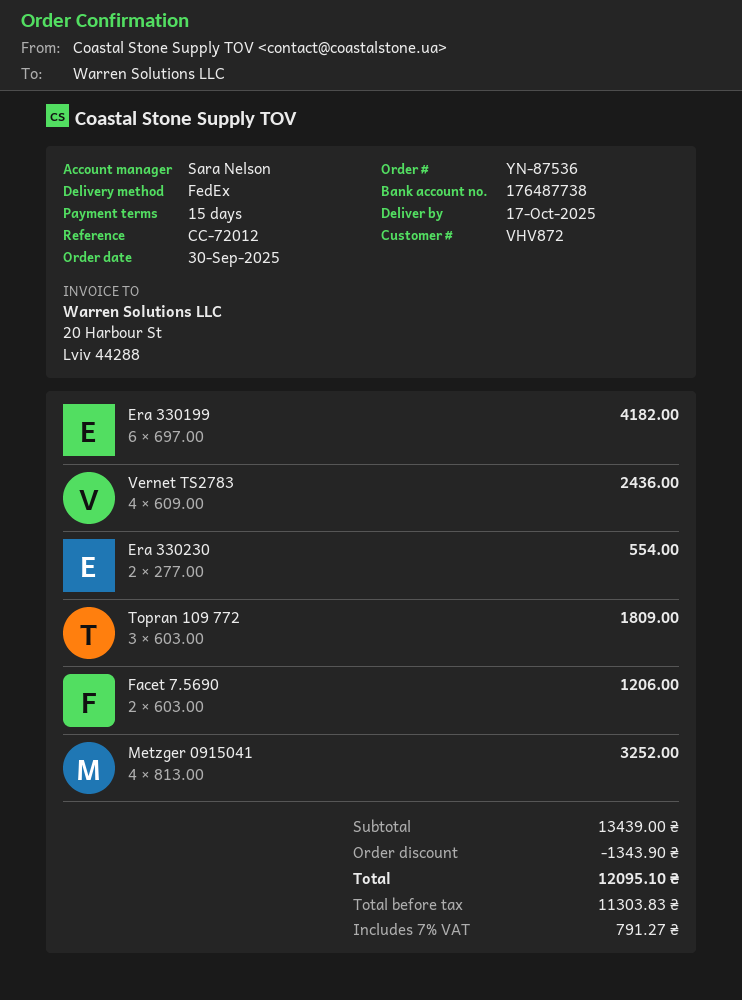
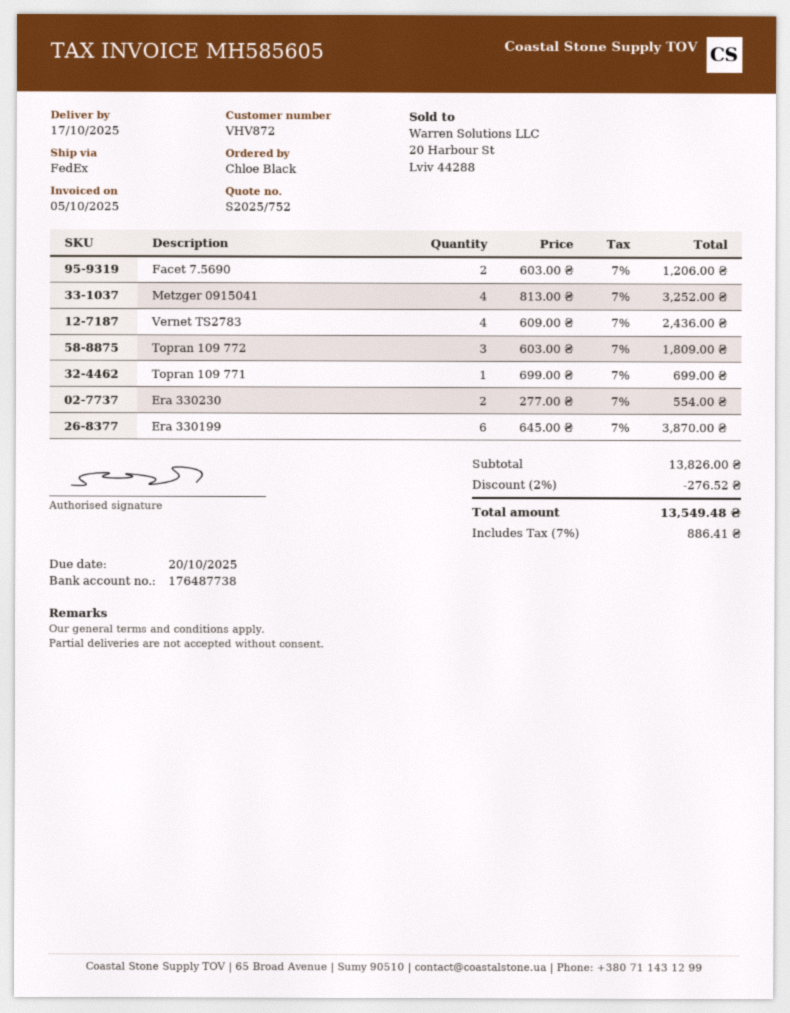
Era 330199: 6 x 697.00 = 4182.00 -> 6 x 645.00 = 3870.00
Topran 109 771: none -> 1 x 699.00 = 699.00
subtotal: 13439.00 -> 13826.00
discount: 1343.90 -> 276.52
tax: 7% = 791.27 -> 7% = 886.41
total: 12095.10 -> 13549.48

